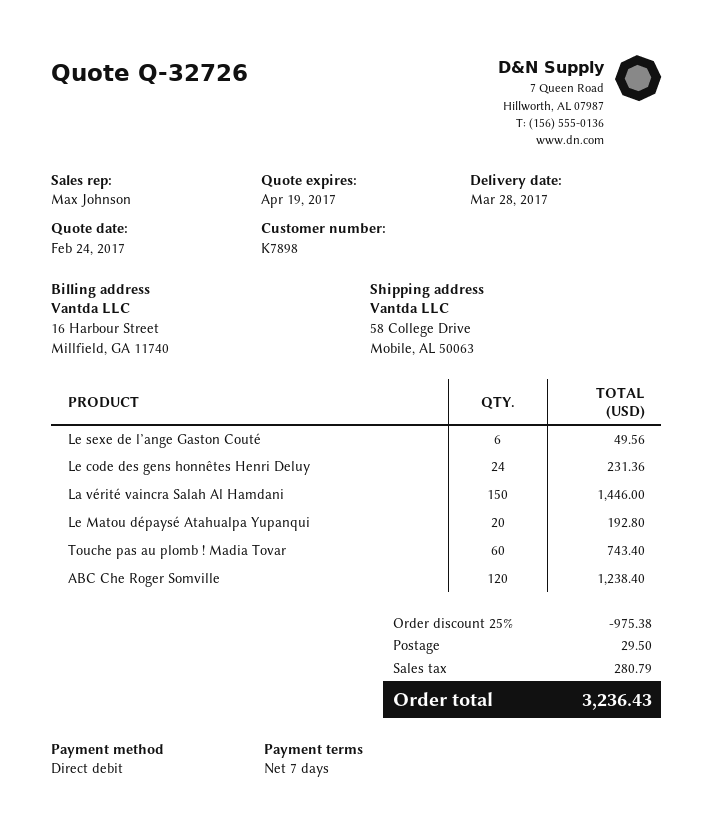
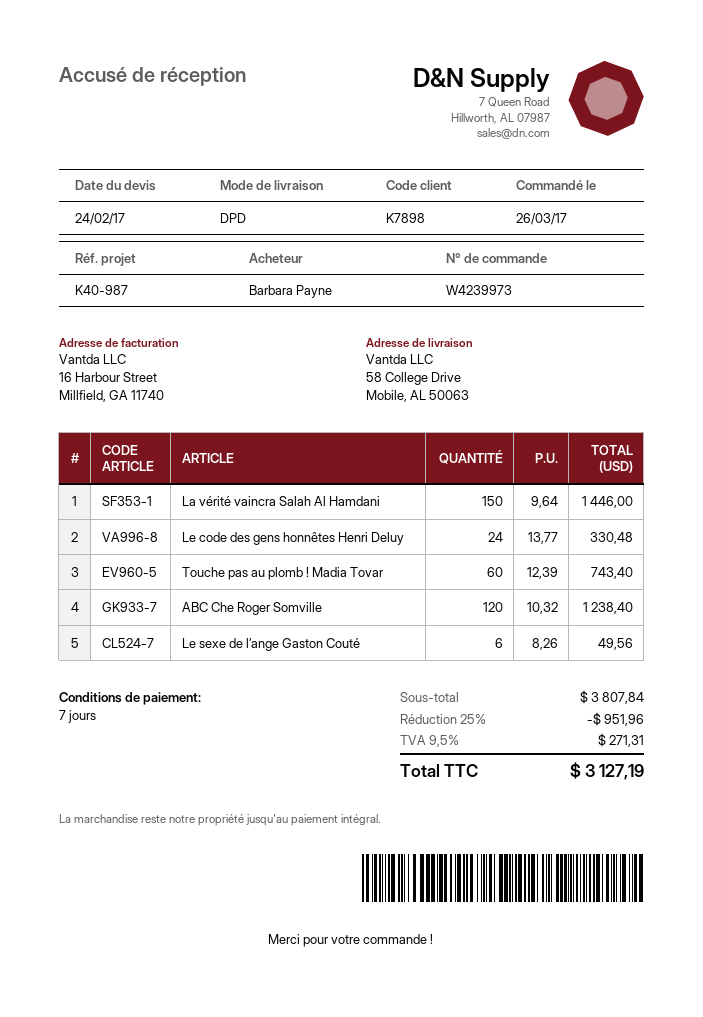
Le code des gens honnêtes Henri Deluy: 24 for 231.36 -> 24 for 330.48
Le Matou dépaysé Atahualpa Yupanqui: 20 for 192.80 -> none
discount: 25% = 975.38 -> 25% = 951.96
shipping: 29.50 -> none
tax: 280.79 -> 271.31
total: 3236.43 -> 3127.19

